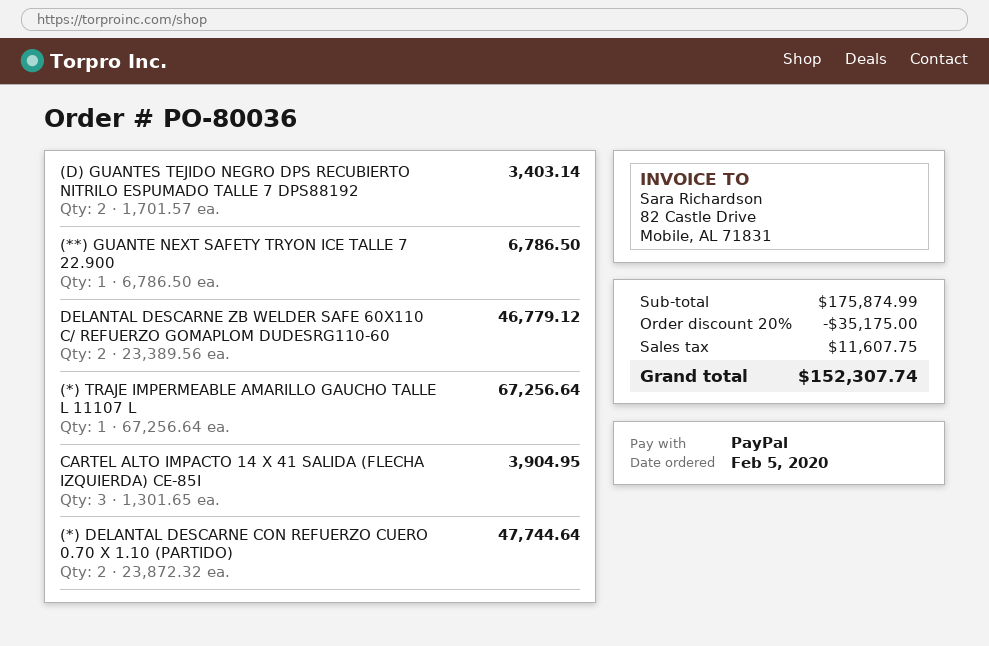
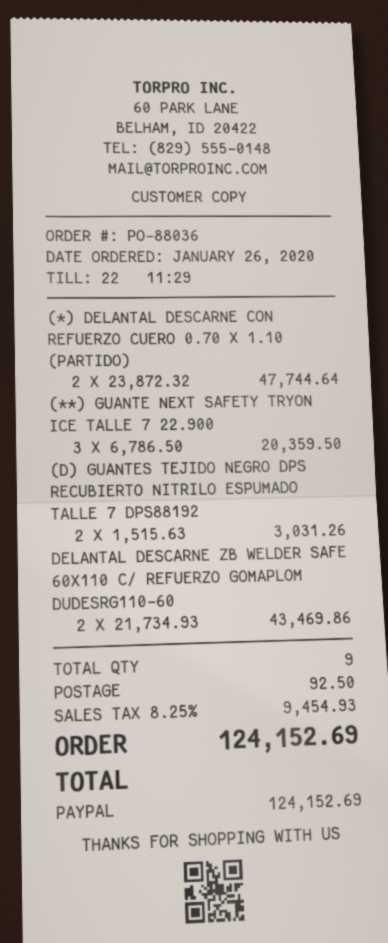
order number: PO-80036 -> PO-88036
order date: 2020-02-05 -> 2020-01-26
(D) GUANTES TEJIDO NEGRO DPS RECUBIERTO NITRILO ESPUMADO TALLE 7 DPS88192: 2 x 1701.57 = 3403.14 -> 2 x 1515.63 = 3031.26
(**) GUANTE NEXT SAFETY TRYON ICE TALLE 7 22.900: 1 x 6786.50 = 6786.50 -> 3 x 6786.50 = 20359.50
DELANTAL DESCARNE ZB WELDER SAFE 60X110 C/ REFUERZO GOMAPLOM DUDESRG110-60: 2 x 23389.56 = 46779.12 -> 2 x 21734.93 = 43469.86
(*) TRAJE IMPERMEABLE AMARILLO GAUCHO TALLE L 11107 L: 1 x 67256.64 = 67256.64 -> none
CARTEL ALTO IMPACTO 14 X 41 SALIDA (FLECHA IZQUIERDA) CE-85I: 3 x 1301.65 = 3904.95 -> none
discount: 20% = 35175.00 -> none
shipping: none -> 92.50
tax: 11607.75 -> 9454.93
total: 152307.74 -> 124152.69

